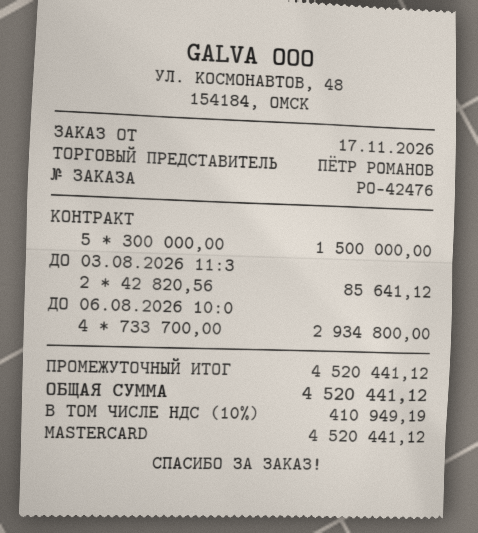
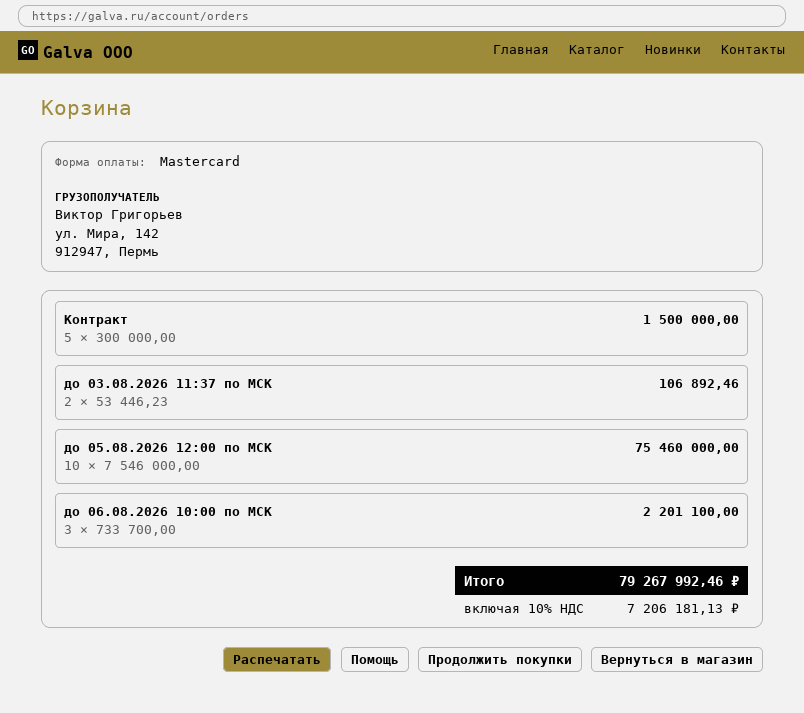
ДО 03.08.2026 11:3: 2 x 42820.56 = 85641.12 -> 2 x 53446.23 = 106892.46
ДО 06.08.2026 10:0: 4 x 733700.00 = 2934800.00 -> 3 x 733700.00 = 2201100.00
до 05.08.2026 12:00 по МСК: none -> 10 x 7546000.00 = 75460000.00
tax: 10% = 410949.19 -> 10% = 7206181.13
total: 4520441.12 -> 79267992.46

